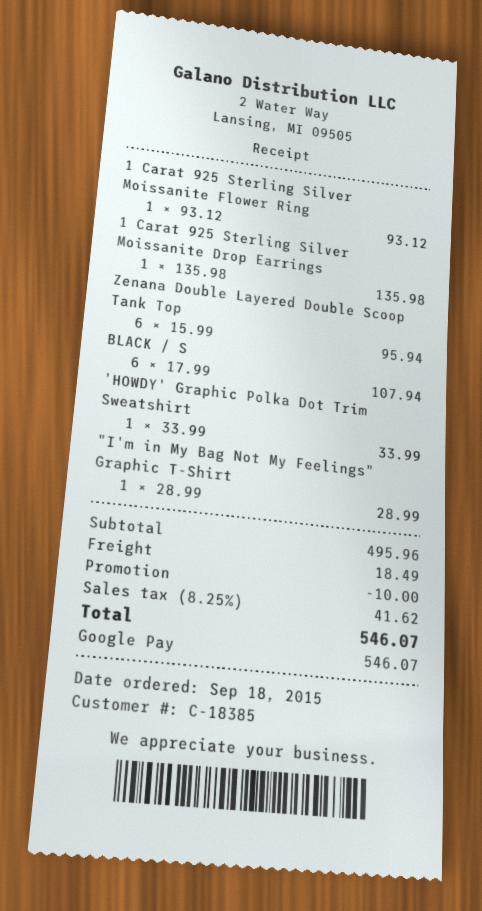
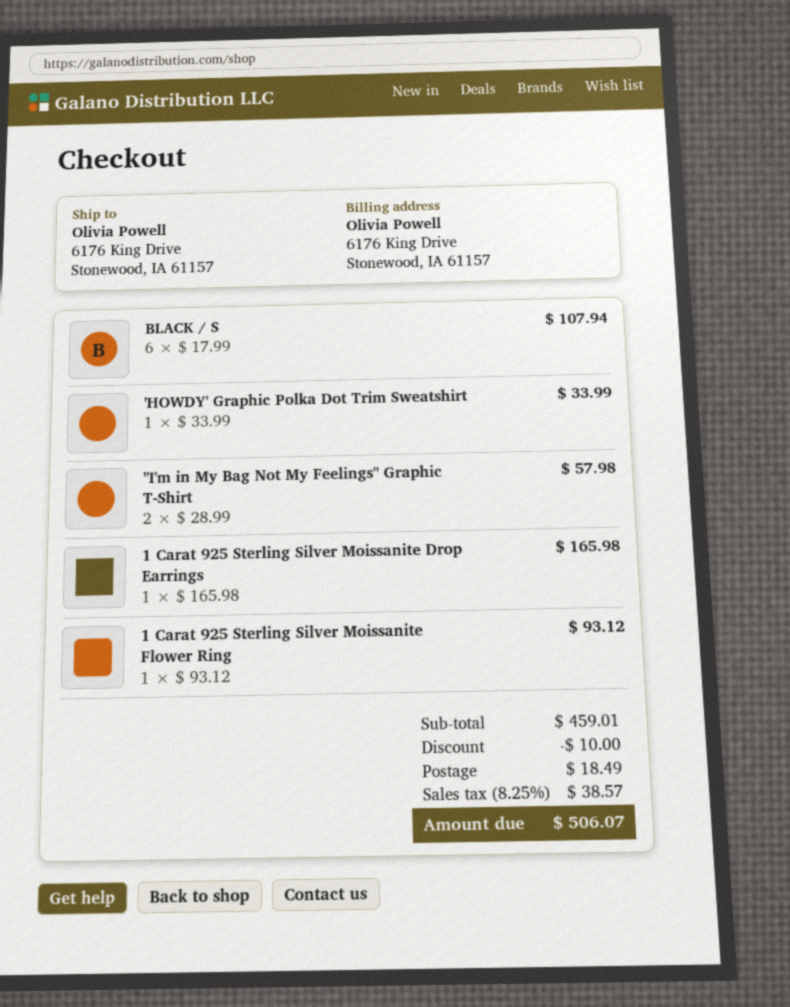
1 Carat 925 Sterling Silver Moissanite Drop Earrings: 1 x 135.98 = 135.98 -> 1 x 165.98 = 165.98
Zenana Double Layered Double Scoop Tank Top: 6 x 15.99 = 95.94 -> none
"I'm in My Bag Not My Feelings" Graphic T-Shirt: 1 x 28.99 = 28.99 -> 2 x 28.99 = 57.98
subtotal: 495.96 -> 459.01
tax: 8.25% = 41.62 -> 8.25% = 38.57
total: 546.07 -> 506.07

